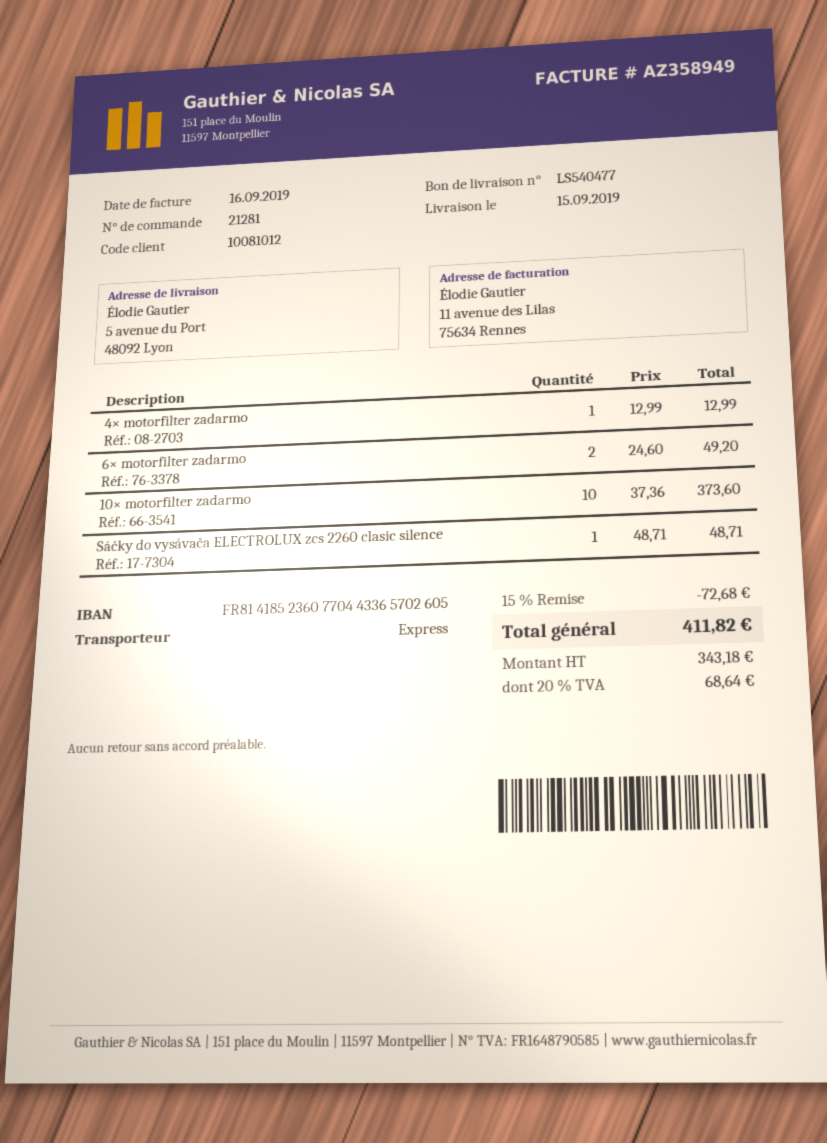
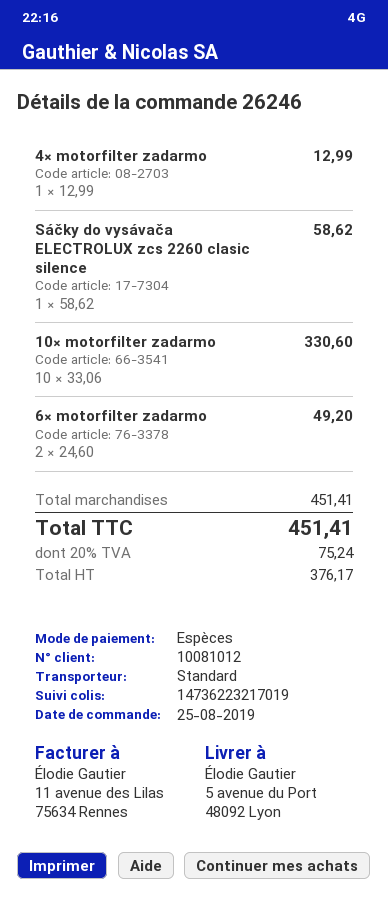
order number: 21281 -> 26246
shipping method: express -> standard
10× motorfilter zadarmo: 10 x 37.36 = 373.60 -> 10 x 33.06 = 330.60
Sáčky do vysávača ELECTROLUX zcs 2260 clasic silence: 1 x 48.71 = 48.71 -> 1 x 58.62 = 58.62
discount: 15% = 72.68 -> none
net: 343.18 -> 376.17
tax: 20% = 68.64 -> 20% = 75.24
total: 411.82 -> 451.41

